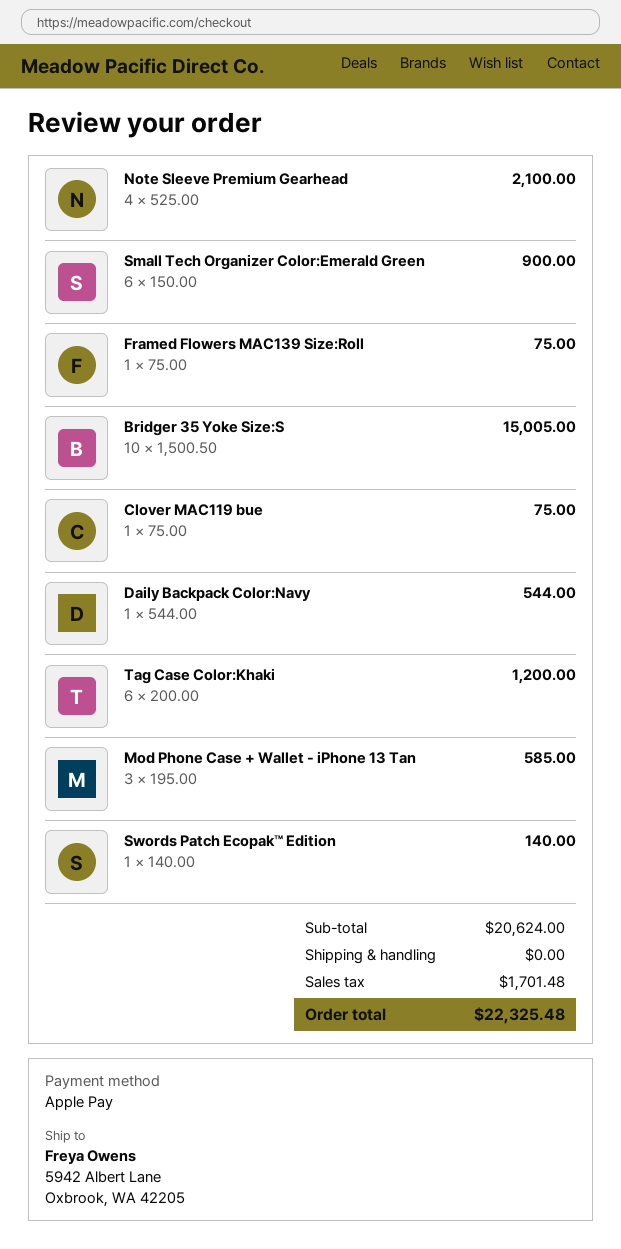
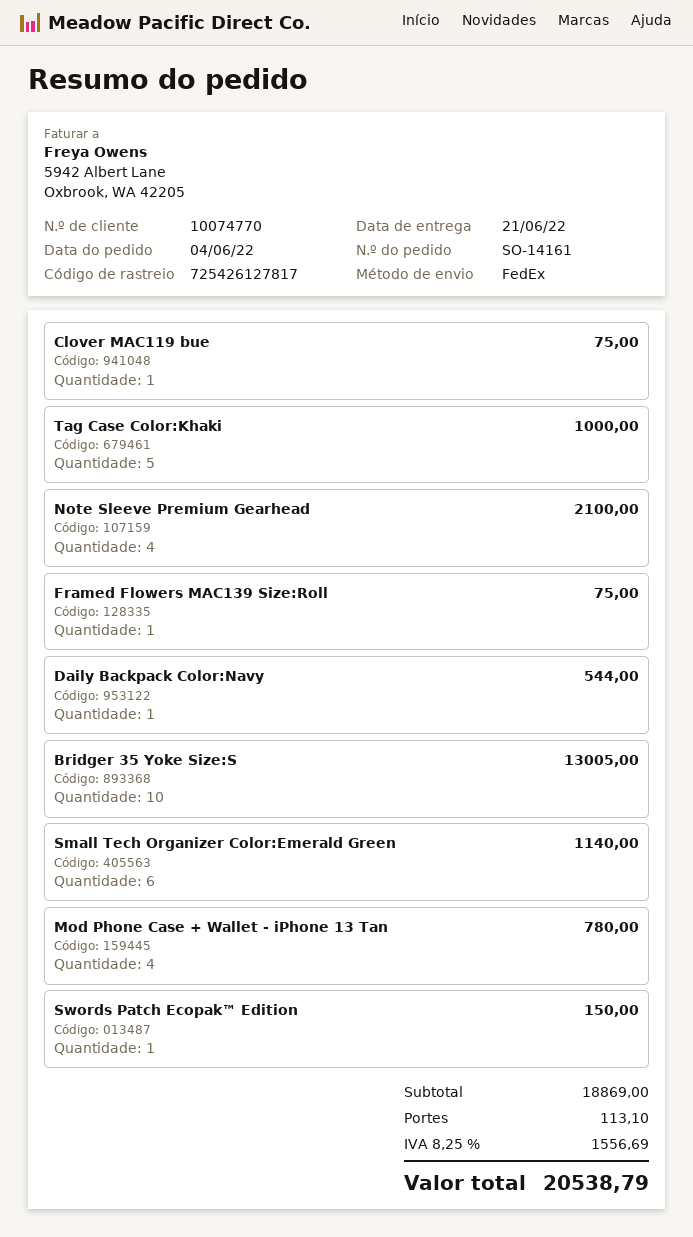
Small Tech Organizer Color:Emerald Green: 6 for 900.00 -> 6 for 1140.00
Bridger 35 Yoke Size:S: 10 for 15005.00 -> 10 for 13005.00
Tag Case Color:Khaki: 6 for 1200.00 -> 5 for 1000.00
Mod Phone Case + Wallet - iPhone 13 Tan: 3 for 585.00 -> 4 for 780.00
Swords Patch Ecopak™ Edition: 1 for 140.00 -> 1 for 150.00
subtotal: 20624.00 -> 18869.00
shipping: 0.00 -> 113.10
tax: 1701.48 -> 1556.69
total: 22325.48 -> 20538.79

